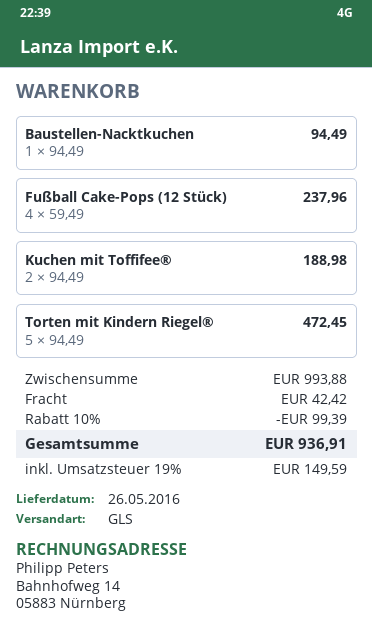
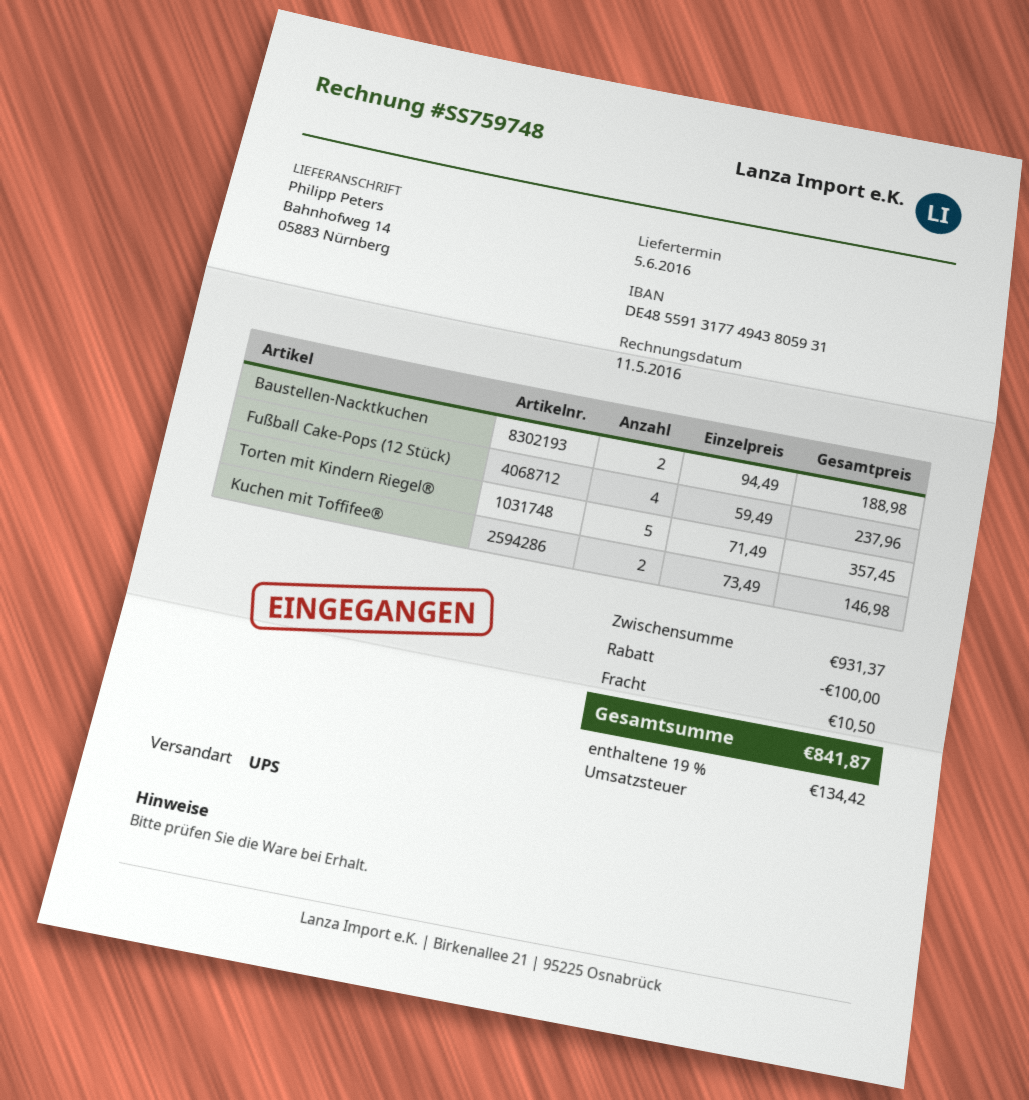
delivery date: 2016-05-26 -> 2016-06-05
shipping method: GLS -> UPS
Baustellen-Nacktkuchen: 1 x 94.49 = 94.49 -> 2 x 94.49 = 188.98
Kuchen mit Toffifee®: 2 x 94.49 = 188.98 -> 2 x 73.49 = 146.98
Torten mit Kindern Riegel®: 5 x 94.49 = 472.45 -> 5 x 71.49 = 357.45
subtotal: 993.88 -> 931.37
discount: 99.39 -> 100.00
shipping: 42.42 -> 10.50
tax: 19% = 149.59 -> 19% = 134.42
total: 936.91 -> 841.87

